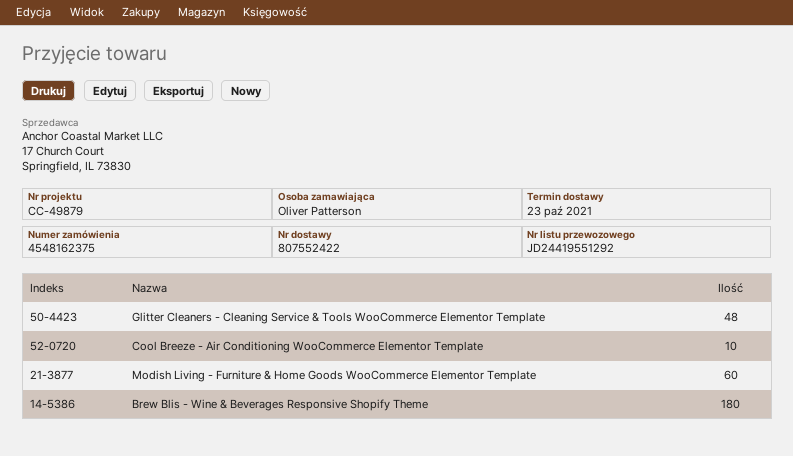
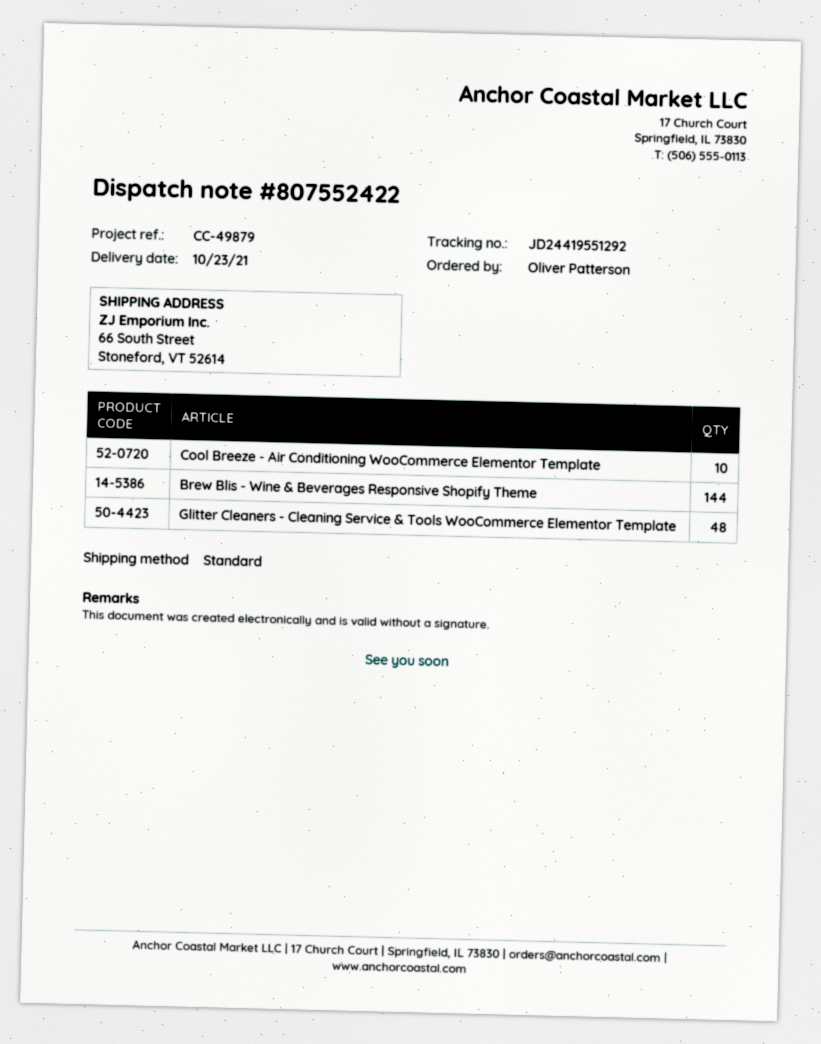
Modish Living - Furniture & Home Goods WooCommerce Elementor Template: 60 -> none
Brew Blis - Wine & Beverages Responsive Shopify Theme: 180 -> 144

